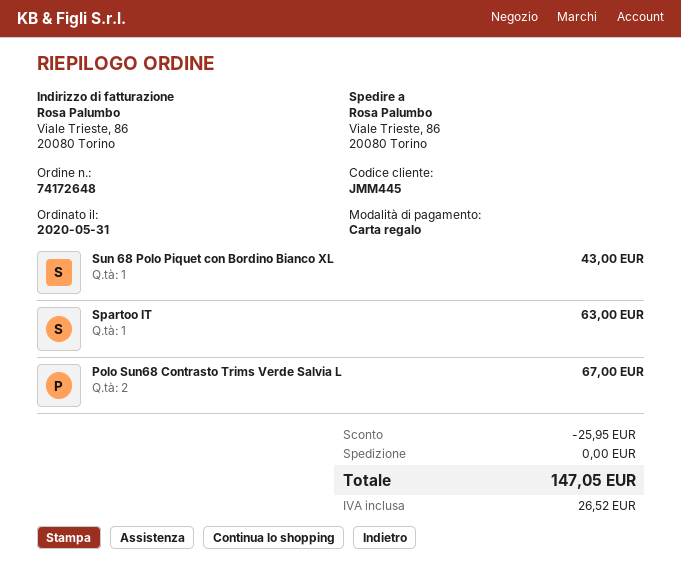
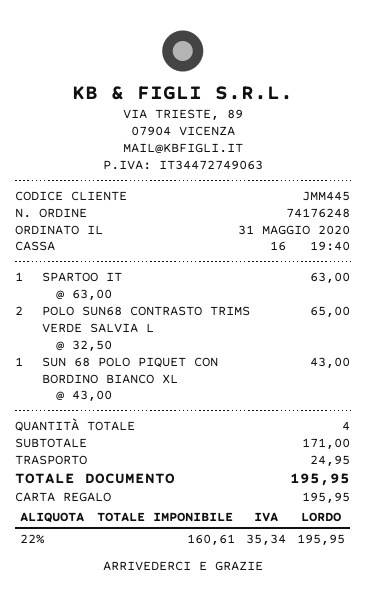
order number: 74172648 -> 74176248
Polo Sun68 Contrasto Trims Verde Salvia L: 2 for 67.00 -> 2 for 65.00
discount: 25.95 -> none
shipping: 0.00 -> 24.95
tax: 26.52 -> 35.34
total: 147.05 -> 195.95

